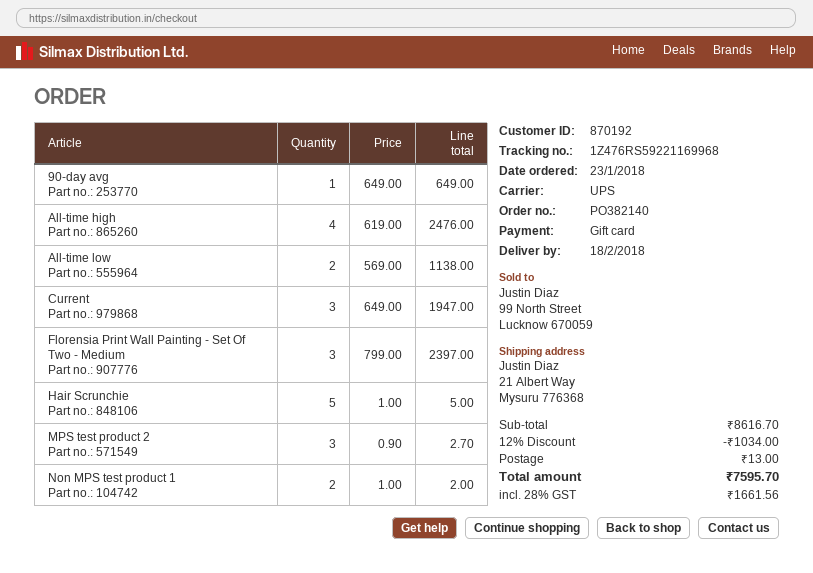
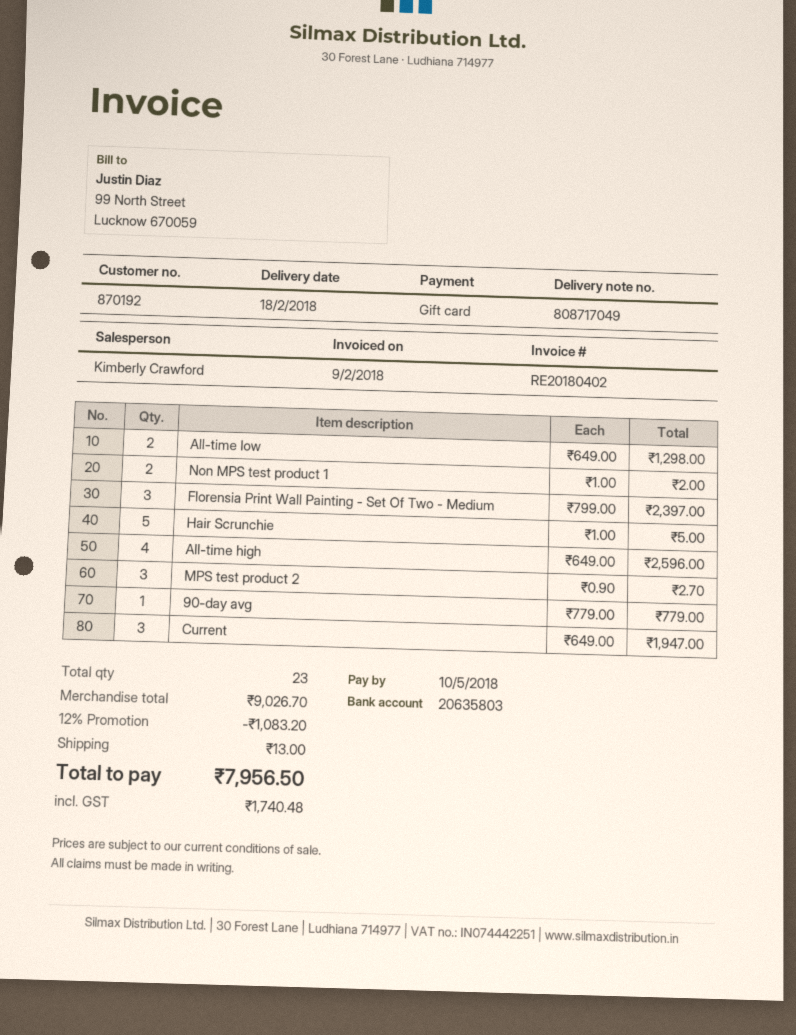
90-day avg: 1 x 649.00 = 649.00 -> 1 x 779.00 = 779.00
All-time high: 4 x 619.00 = 2476.00 -> 4 x 649.00 = 2596.00
All-time low: 2 x 569.00 = 1138.00 -> 2 x 649.00 = 1298.00
subtotal: 8616.70 -> 9026.70
discount: 12% = 1034.00 -> 12% = 1083.20
tax: 1661.56 -> 1740.48
total: 7595.70 -> 7956.50

